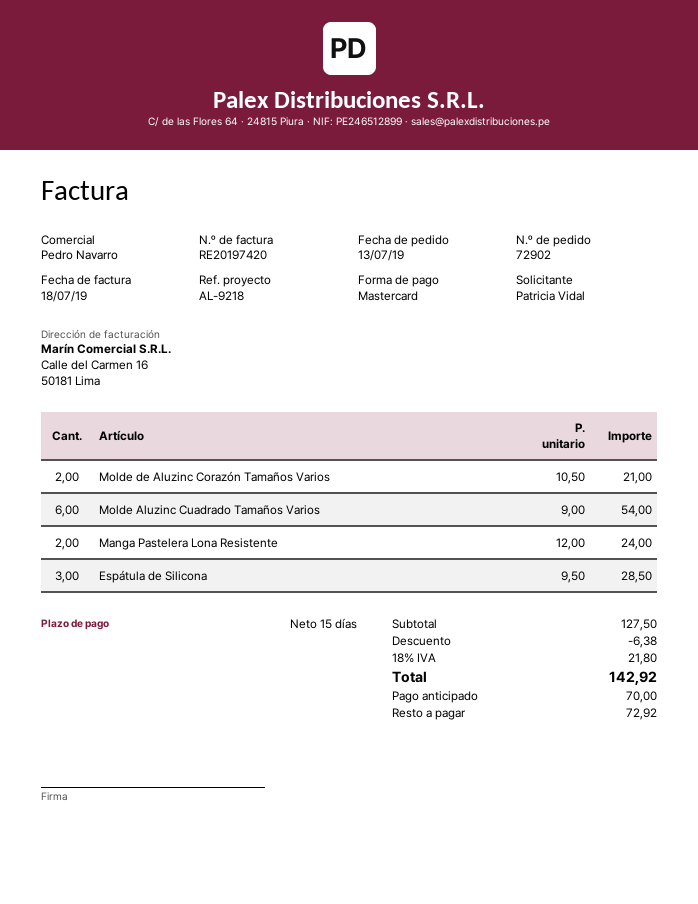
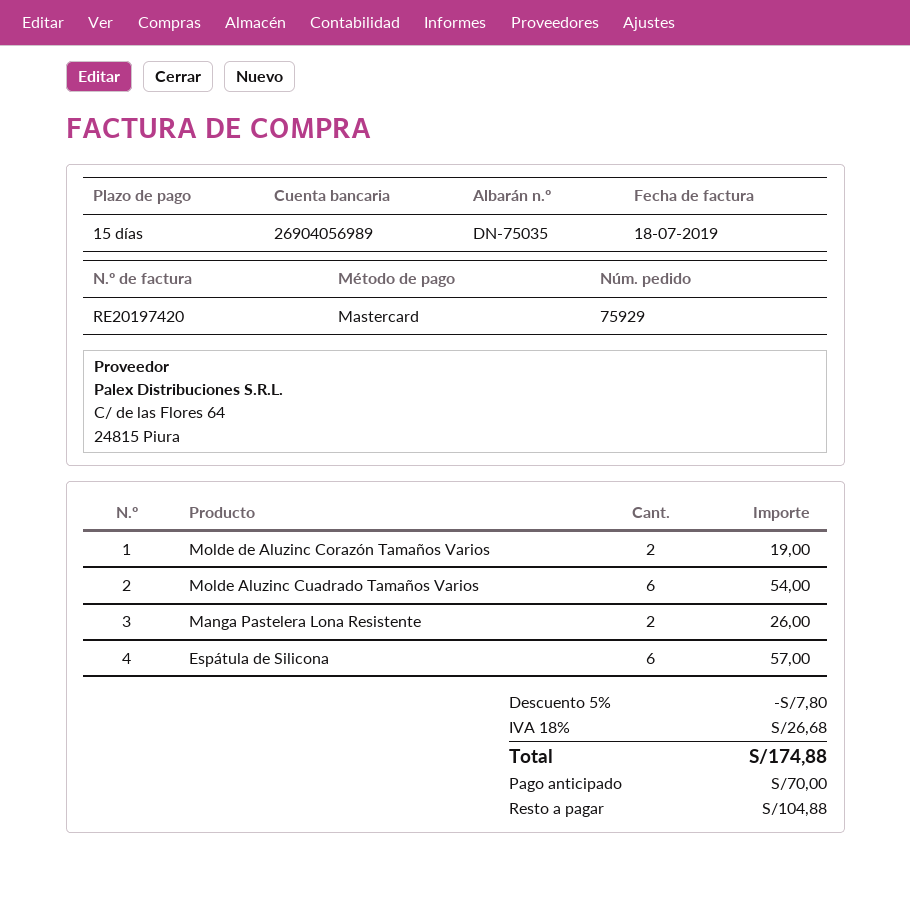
order number: 72902 -> 75929
Molde de Aluzinc Corazón Tamaños Varios: 2 for 21.00 -> 2 for 19.00
Manga Pastelera Lona Resistente: 2 for 24.00 -> 2 for 26.00
Espátula de Silicona: 3 for 28.50 -> 6 for 57.00
discount: 6.38 -> 7.80
tax: 18% = 21.80 -> 18% = 26.68
total: 142.92 -> 174.88
balance: 72.92 -> 104.88

